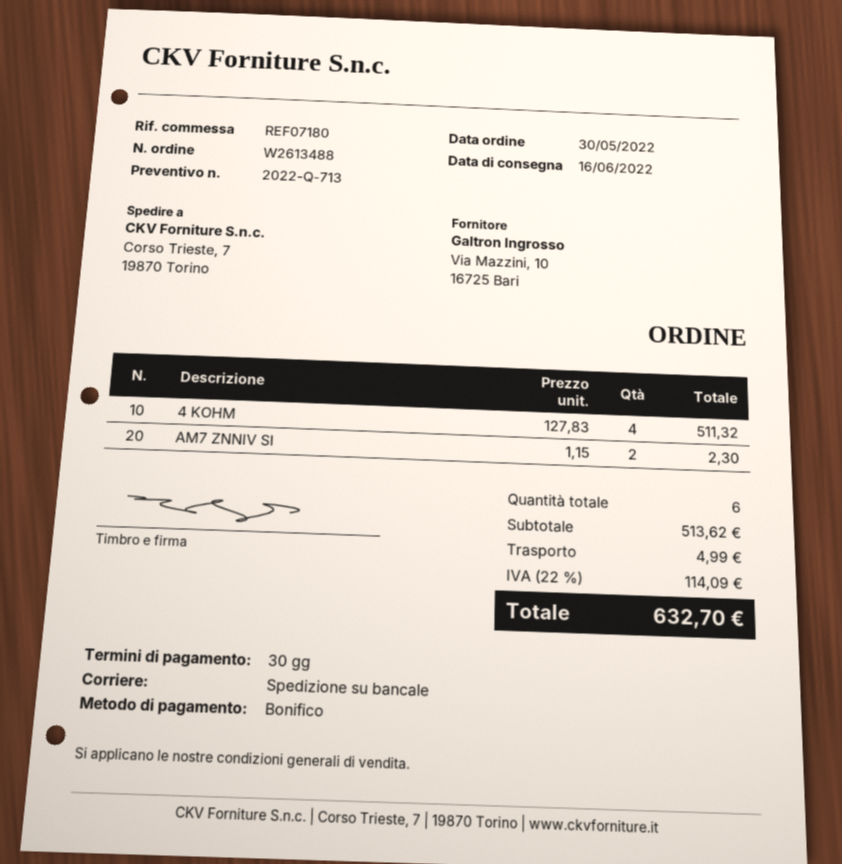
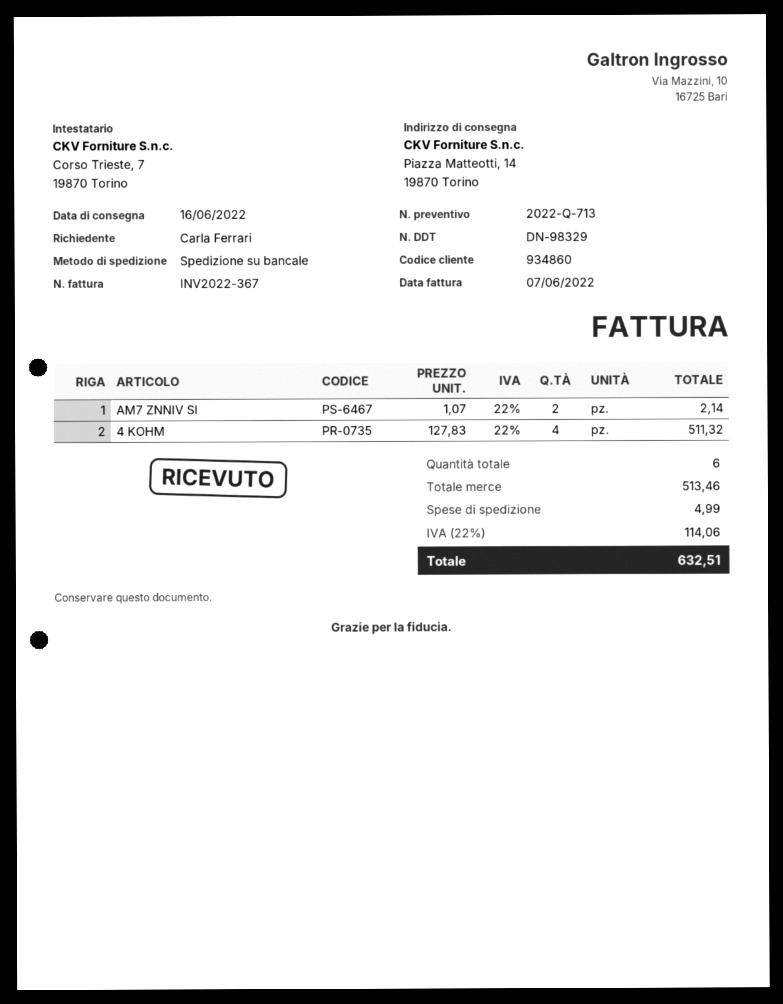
ship to: Corso Trieste, 7, 19870 Torino -> Piazza Matteotti, 14, 19870 Torino
AM7 ZNNIV SI: 2 x 1.15 = 2.30 -> 2 x 1.07 = 2.14
subtotal: 513.62 -> 513.46
tax: 22% = 114.09 -> 22% = 114.06
total: 632.70 -> 632.51

